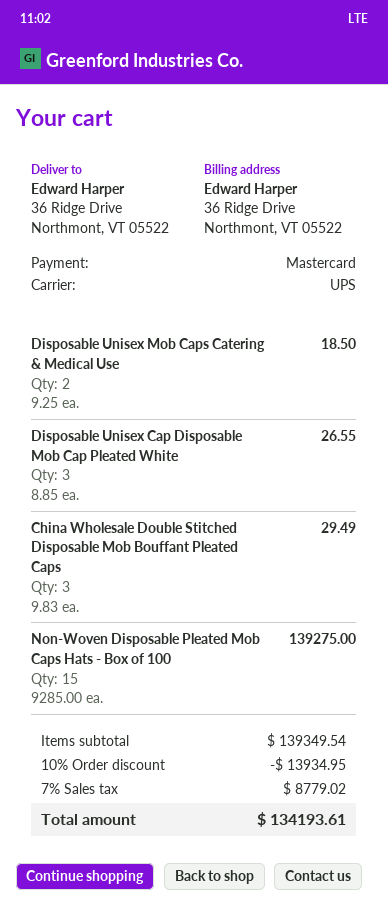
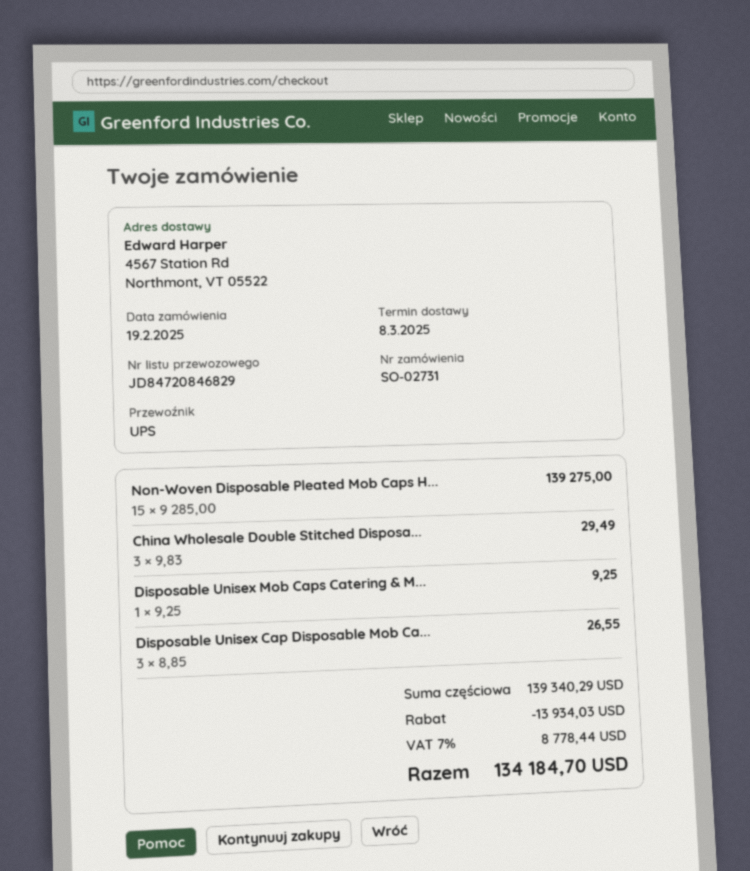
ship to: 36 Ridge Drive, Northmont, VT 05522 -> 4567 Station Rd, Northmont, VT 05522
Disposable Unisex Mob Caps Catering & Medical Use: 2 x 9.25 = 18.50 -> 1 x 9.25 = 9.25
subtotal: 139349.54 -> 139340.29
discount: 13934.95 -> 13934.03
tax: 7% = 8779.02 -> 7% = 8778.44
total: 134193.61 -> 134184.70

